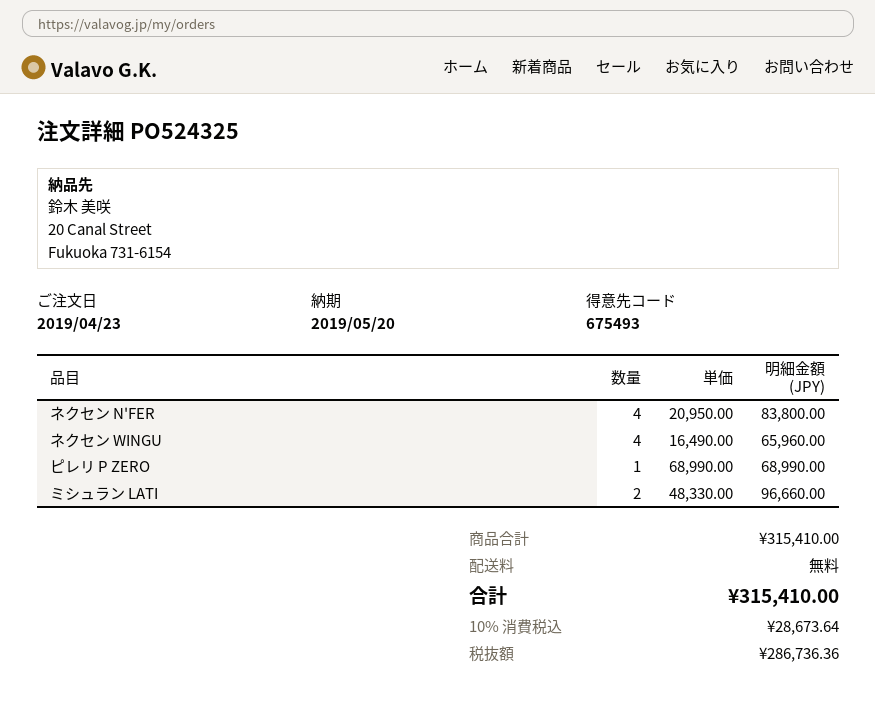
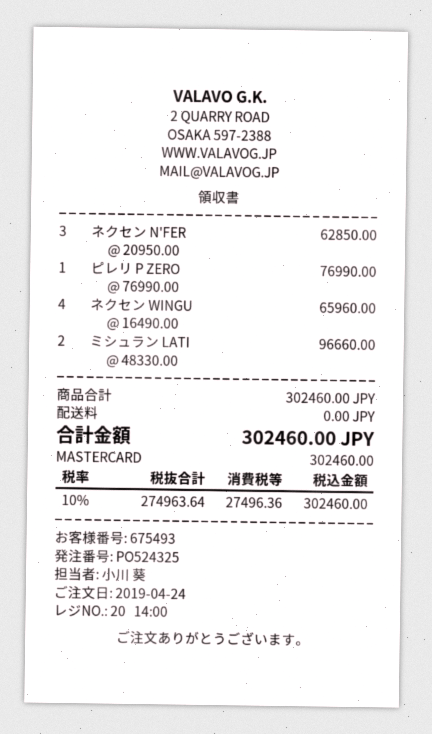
order date: 2019-04-23 -> 2019-04-24
ネクセン N'FER: 4 x 20950.00 = 83800.00 -> 3 x 20950.00 = 62850.00
ピレリ P ZERO: 1 x 68990.00 = 68990.00 -> 1 x 76990.00 = 76990.00
subtotal: 315410.00 -> 302460.00
net: 286736.36 -> 274963.64
tax: 10% = 28673.64 -> 10% = 27496.36
total: 315410.00 -> 302460.00

